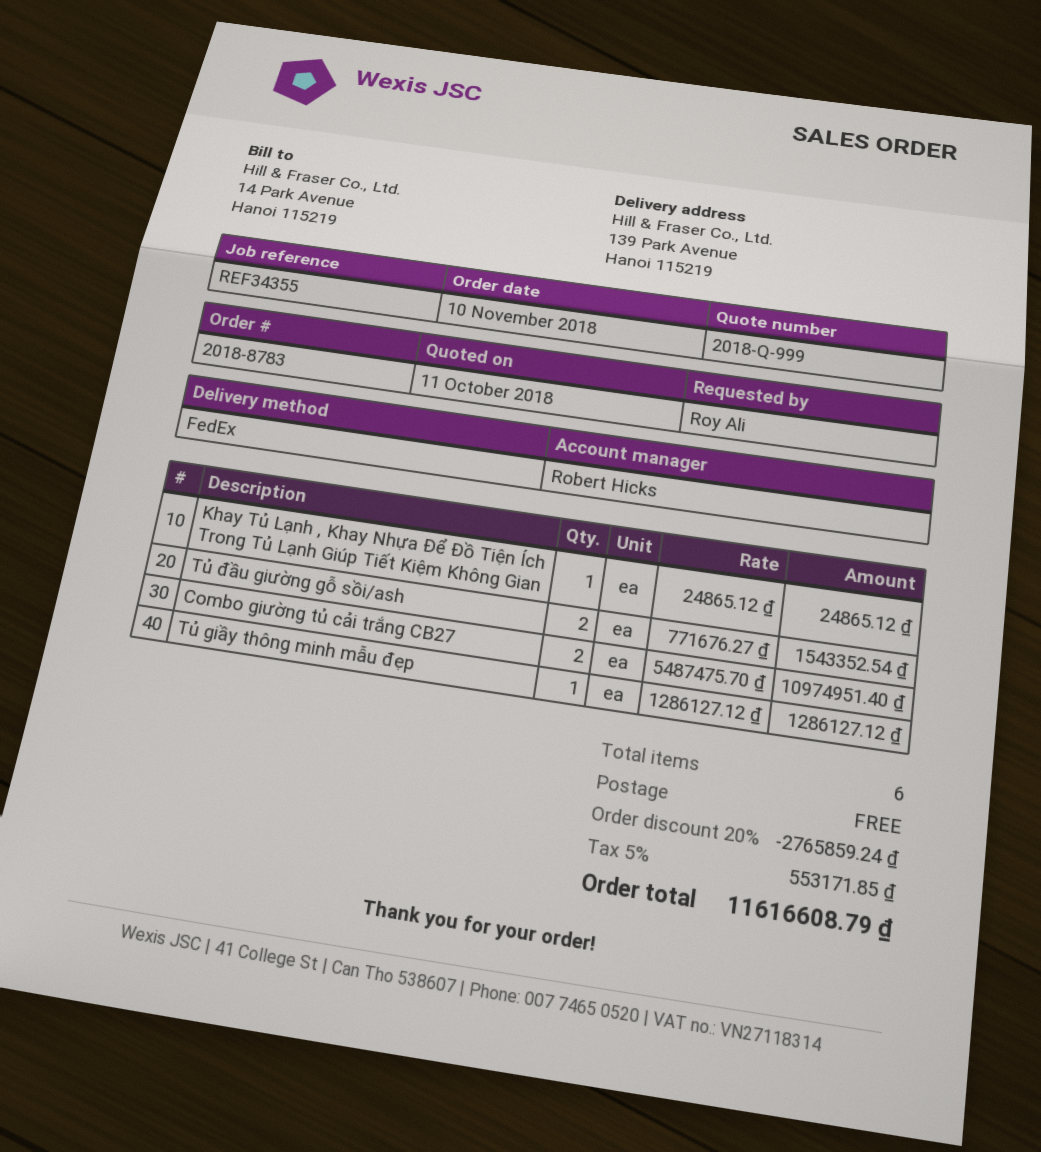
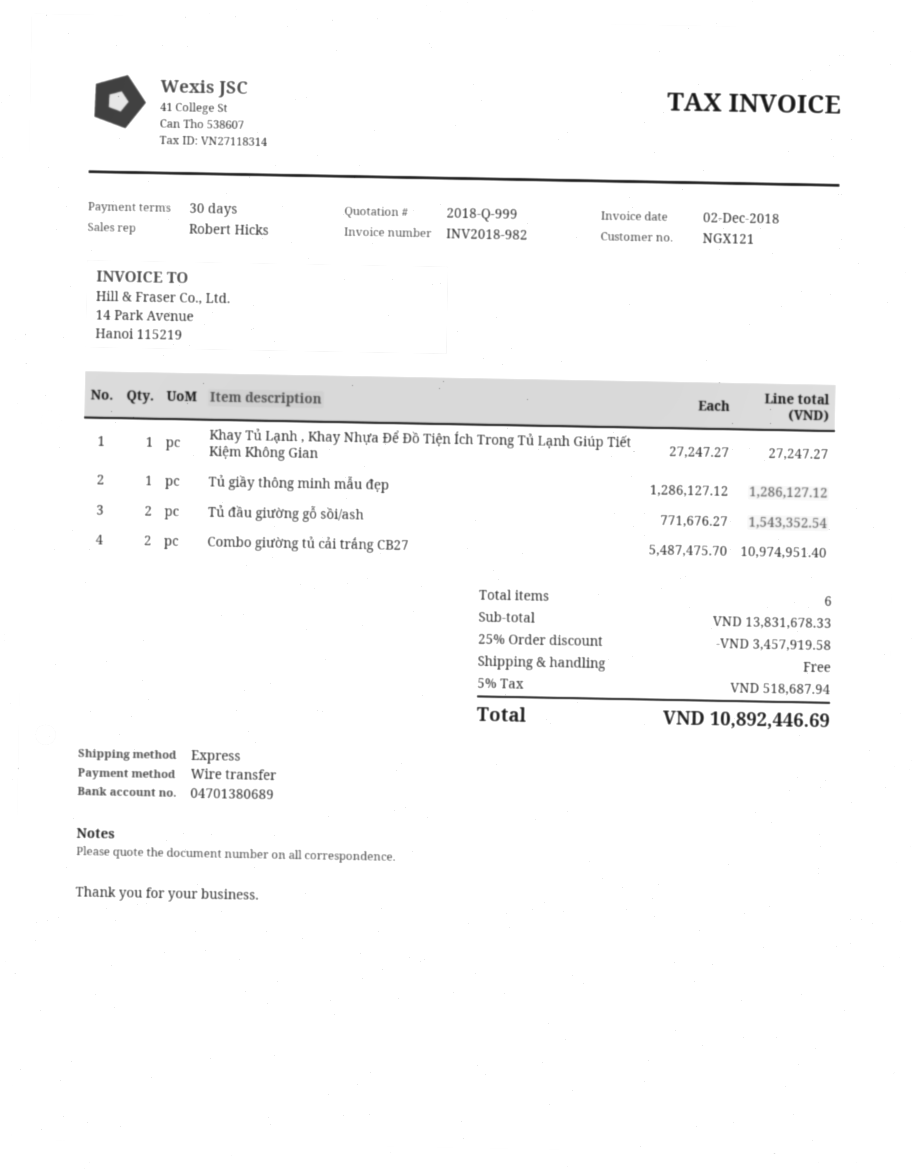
shipping method: FedEx -> express
Khay Tủ Lạnh , Khay Nhựa Để Đồ Tiện Ích Trong Tủ Lạnh Giúp Tiết Kiệm Không Gian: 1 x 24865.12 = 24865.12 -> 1 x 27247.27 = 27247.27
discount: 20% = 2765859.24 -> 25% = 3457919.58
tax: 5% = 553171.85 -> 5% = 518687.94
total: 11616608.79 -> 10892446.69

